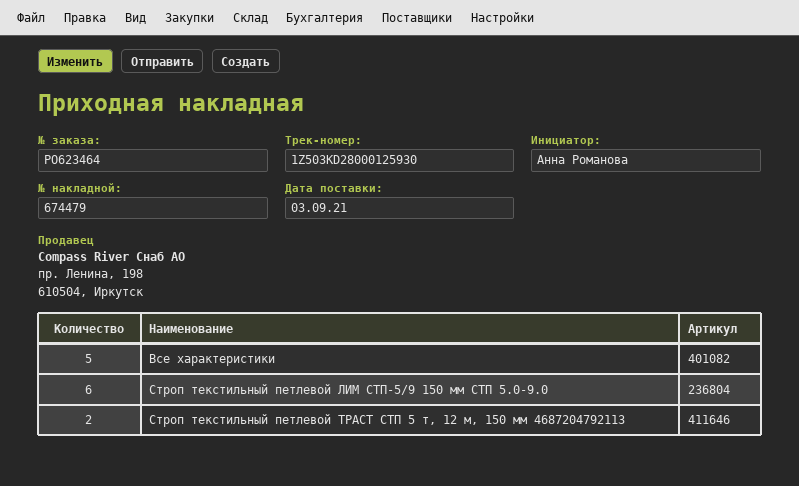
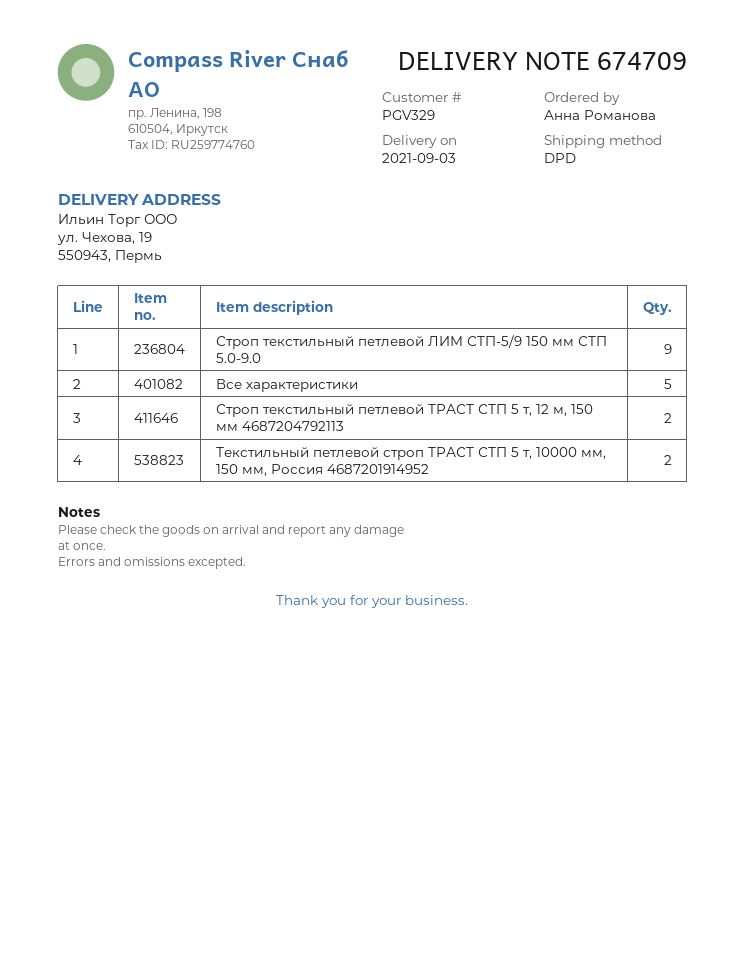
delivery note number: 674479 -> 674709
Строп текстильный петлевой ЛИМ СТП-5/9 150 мм СТП 5.0-9.0: 6 -> 9
Текстильный петлевой строп ТРАСТ СТП 5 т, 10000 мм, 150 мм, Россия 4687201914952: none -> 2

